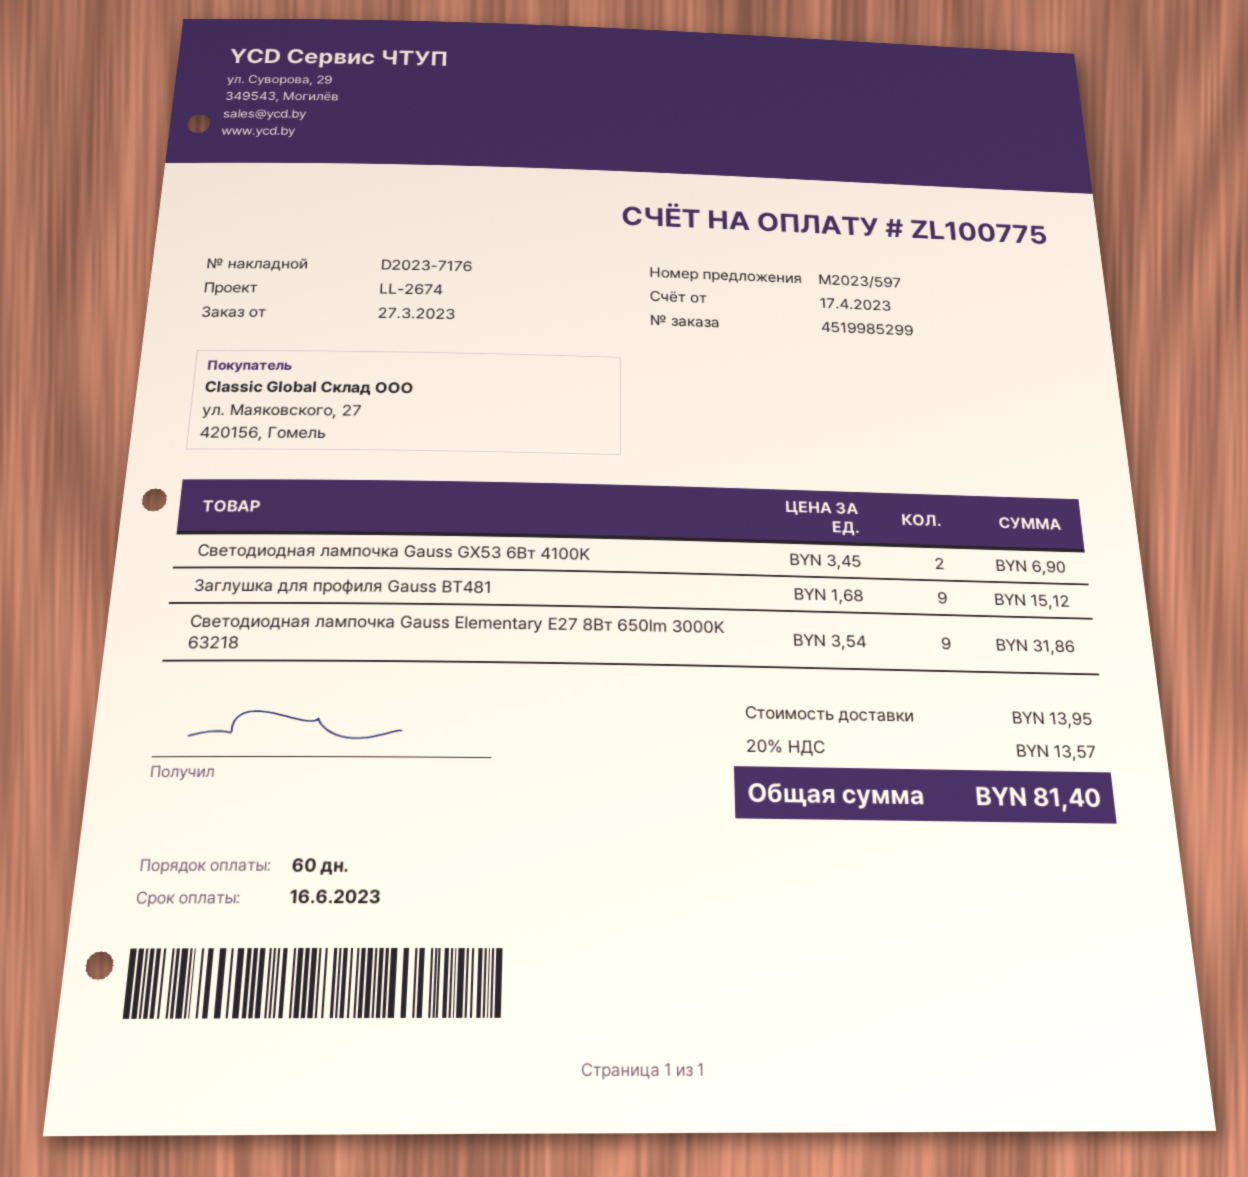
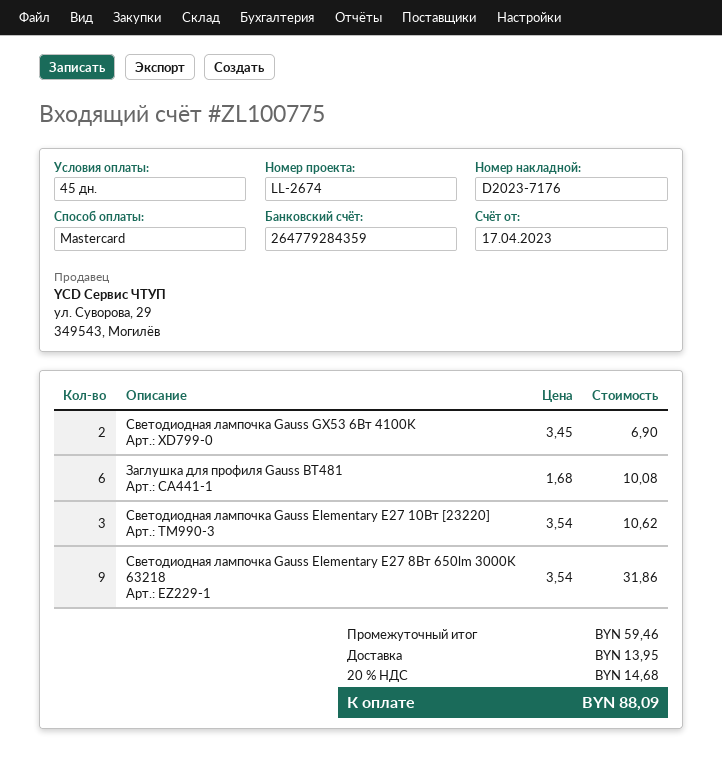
payment terms: 60 days -> 45 days
Заглушка для профиля Gauss BT481: 9 x 1.68 = 15.12 -> 6 x 1.68 = 10.08
Светодиодная лампочка Gauss Elementary E27 10Вт [23220]: none -> 3 x 3.54 = 10.62
tax: 20% = 13.57 -> 20% = 14.68
total: 81.40 -> 88.09

